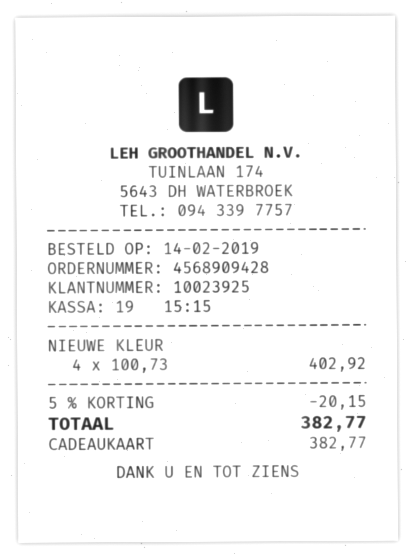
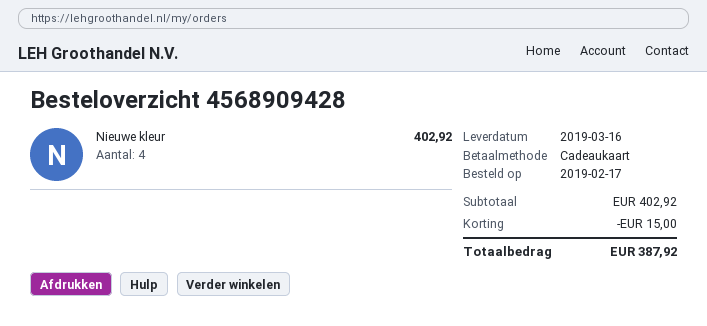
order date: 2019-02-14 -> 2019-02-17
discount: 20.15 -> 15.00
total: 382.77 -> 387.92

